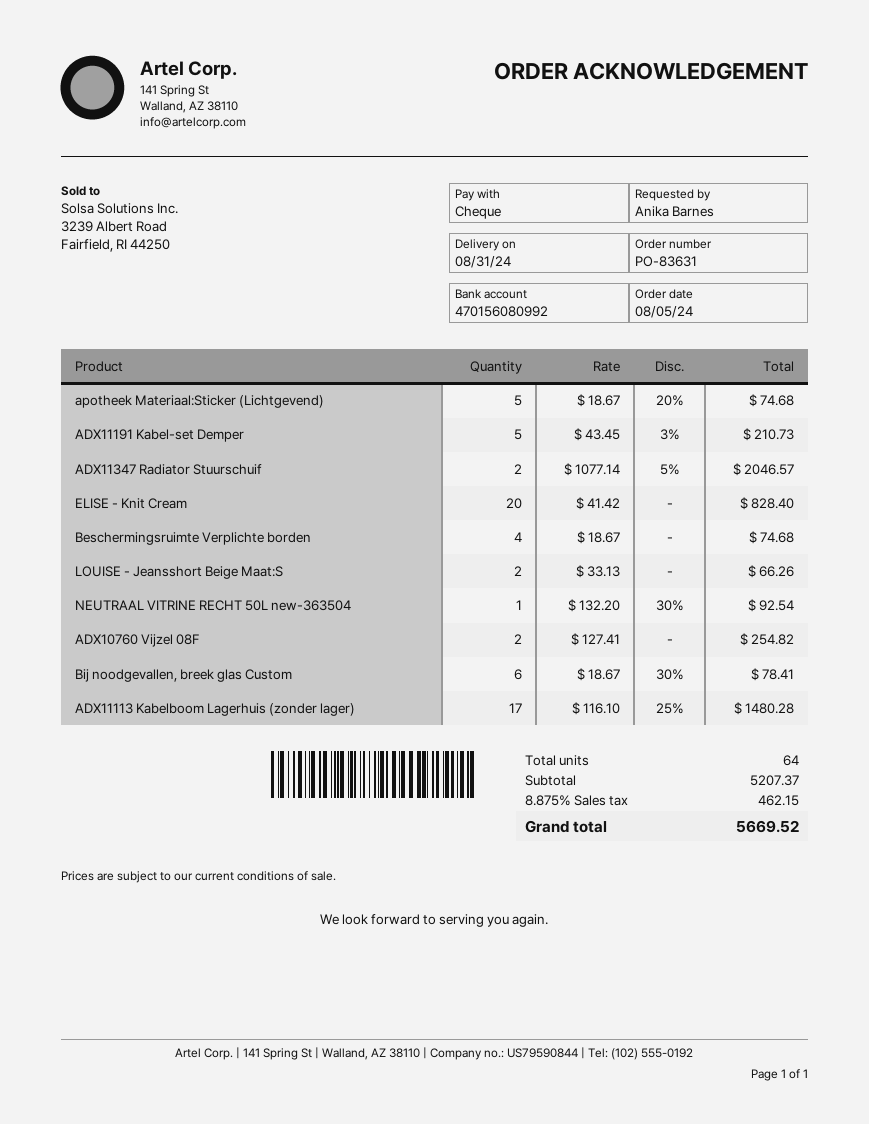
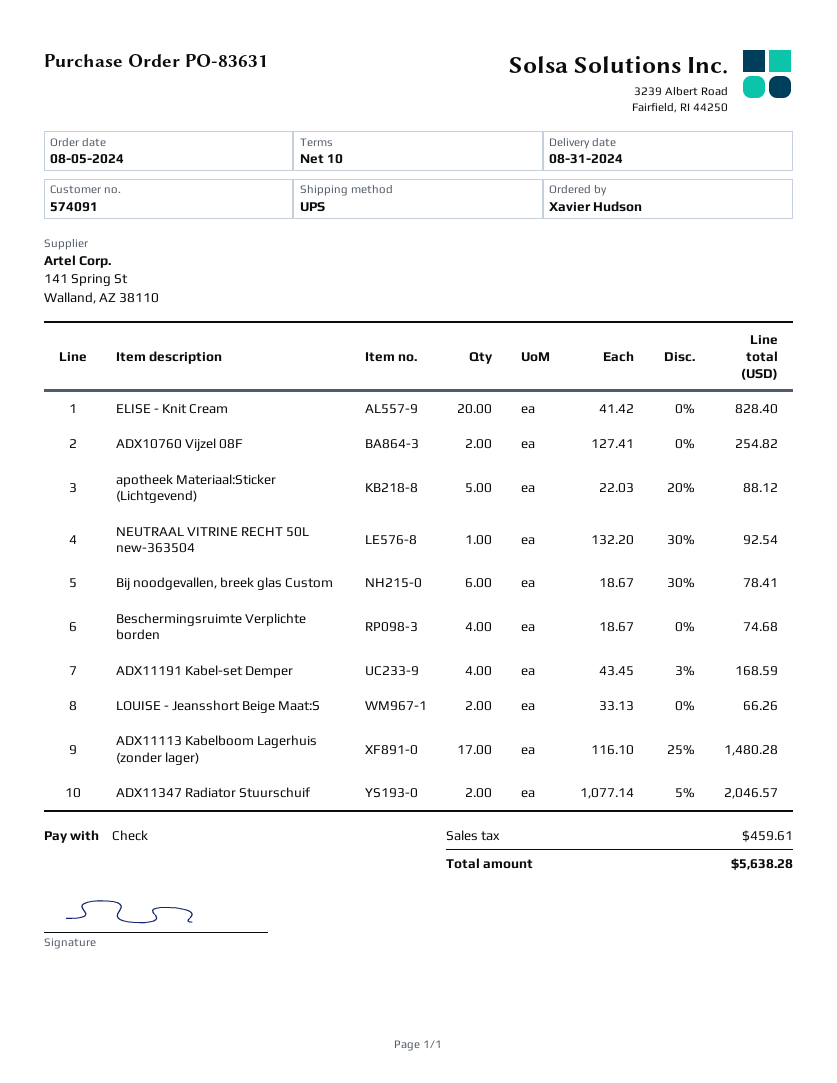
ordered by: Anika Barnes -> Xavier Hudson
apotheek Materiaal:Sticker (Lichtgevend): 5 x 18.67 - 20% = 74.68 -> 5 x 22.03 - 20% = 88.12
ADX11191 Kabel-set Demper: 5 x 43.45 - 3% = 210.73 -> 4 x 43.45 - 3% = 168.59
tax: 462.15 -> 459.61
total: 5669.52 -> 5638.28

